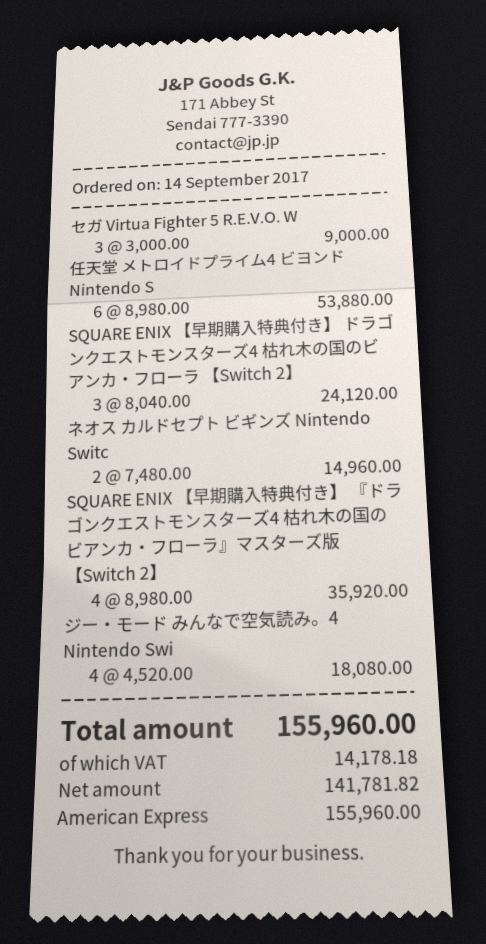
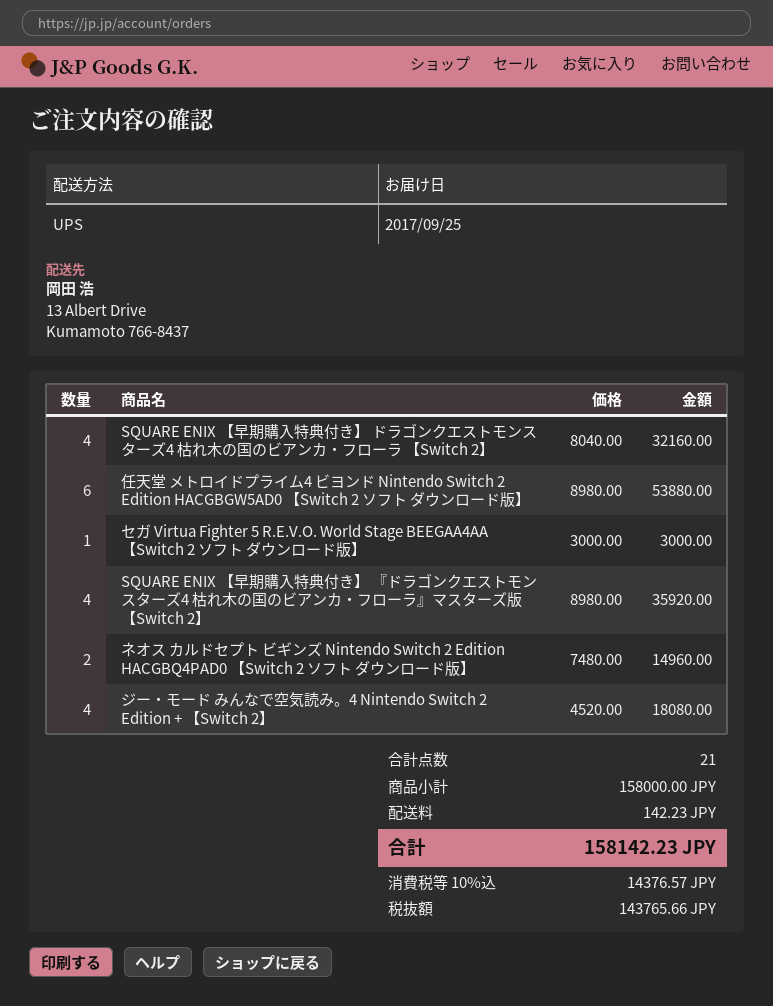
セガ Virtua Fighter 5 R.E.V.O. W: 3 x 3000.00 = 9000.00 -> 1 x 3000.00 = 3000.00
SQUARE ENIX 【早期購入特典付き】 ドラゴンクエストモンスターズ4 枯れ木の国のビアンカ・フローラ 【Switch 2】: 3 x 8040.00 = 24120.00 -> 4 x 8040.00 = 32160.00
shipping: none -> 142.23
net: 141781.82 -> 143765.66
tax: 14178.18 -> 14376.57
total: 155960.00 -> 158142.23

